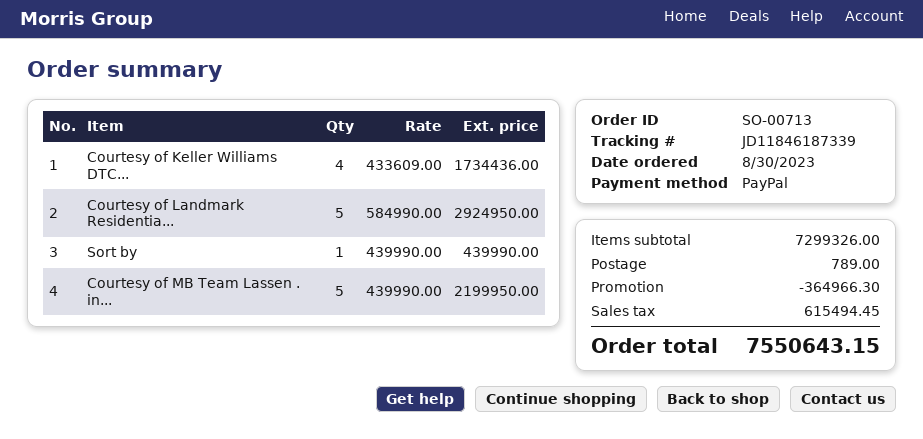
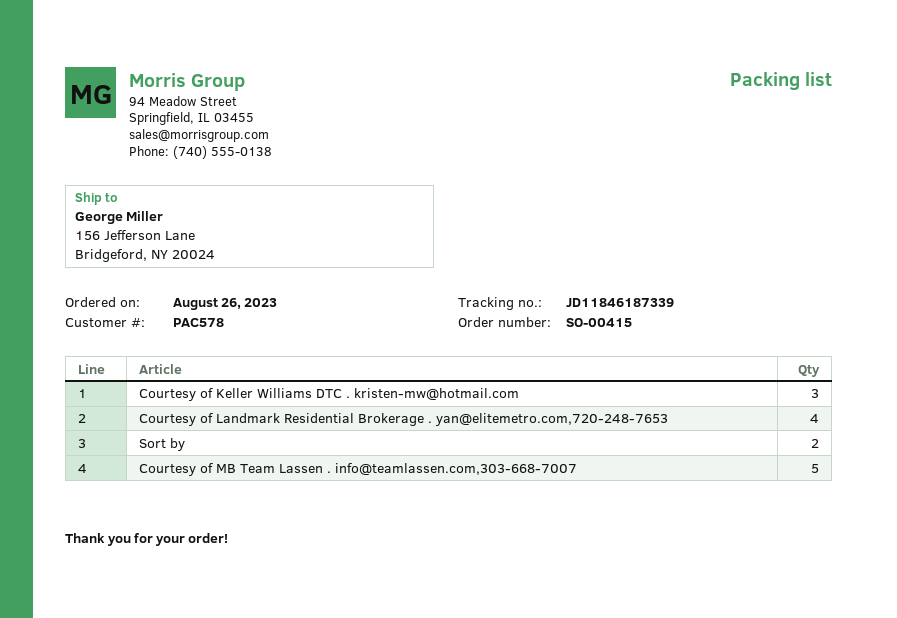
order number: SO-00713 -> SO-00415
order date: 2023-08-30 -> 2023-08-26
Courtesy of Keller Williams DTC...: 4 -> 3
Courtesy of Landmark Residentia...: 5 -> 4
Sort by: 1 -> 2

